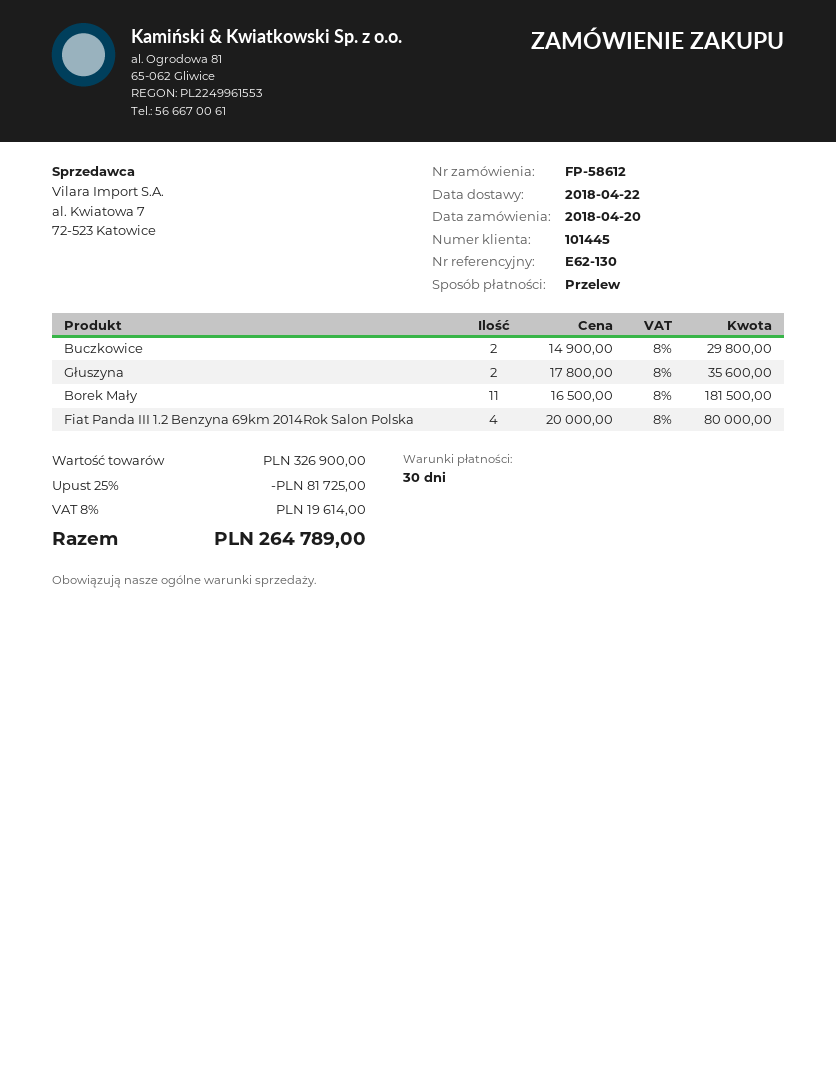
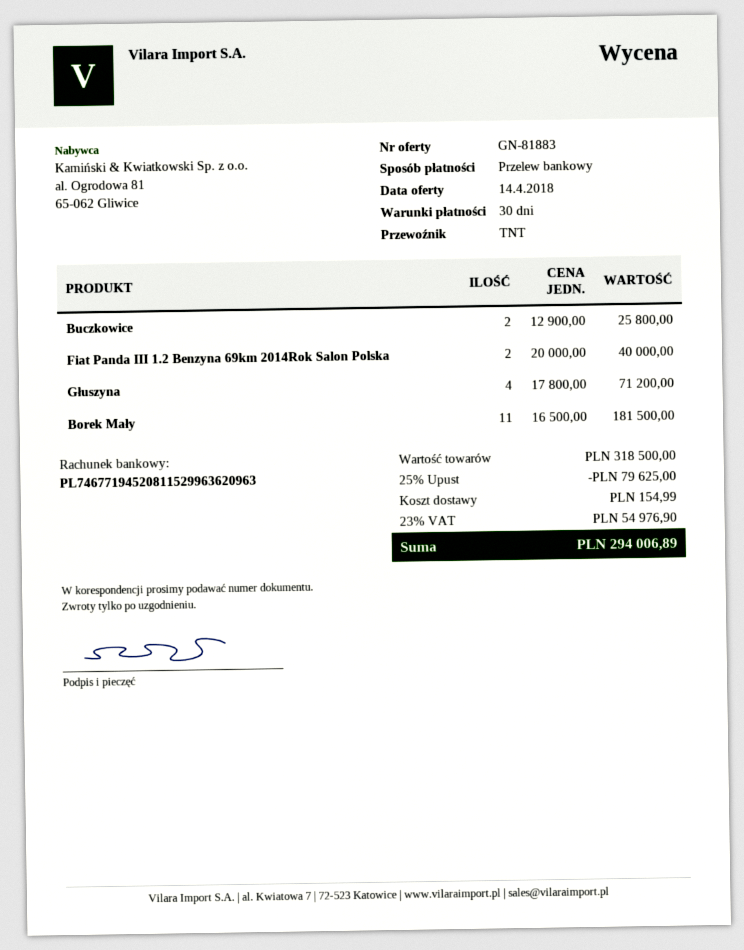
Buczkowice: 2 x 14900.00 = 29800.00 -> 2 x 12900.00 = 25800.00
Głuszyna: 2 x 17800.00 = 35600.00 -> 4 x 17800.00 = 71200.00
Fiat Panda III 1.2 Benzyna 69km 2014Rok Salon Polska: 4 x 20000.00 = 80000.00 -> 2 x 20000.00 = 40000.00
subtotal: 326900.00 -> 318500.00
discount: 25% = 81725.00 -> 25% = 79625.00
shipping: none -> 154.99
tax: 8% = 19614.00 -> 23% = 54976.90
total: 264789.00 -> 294006.89

